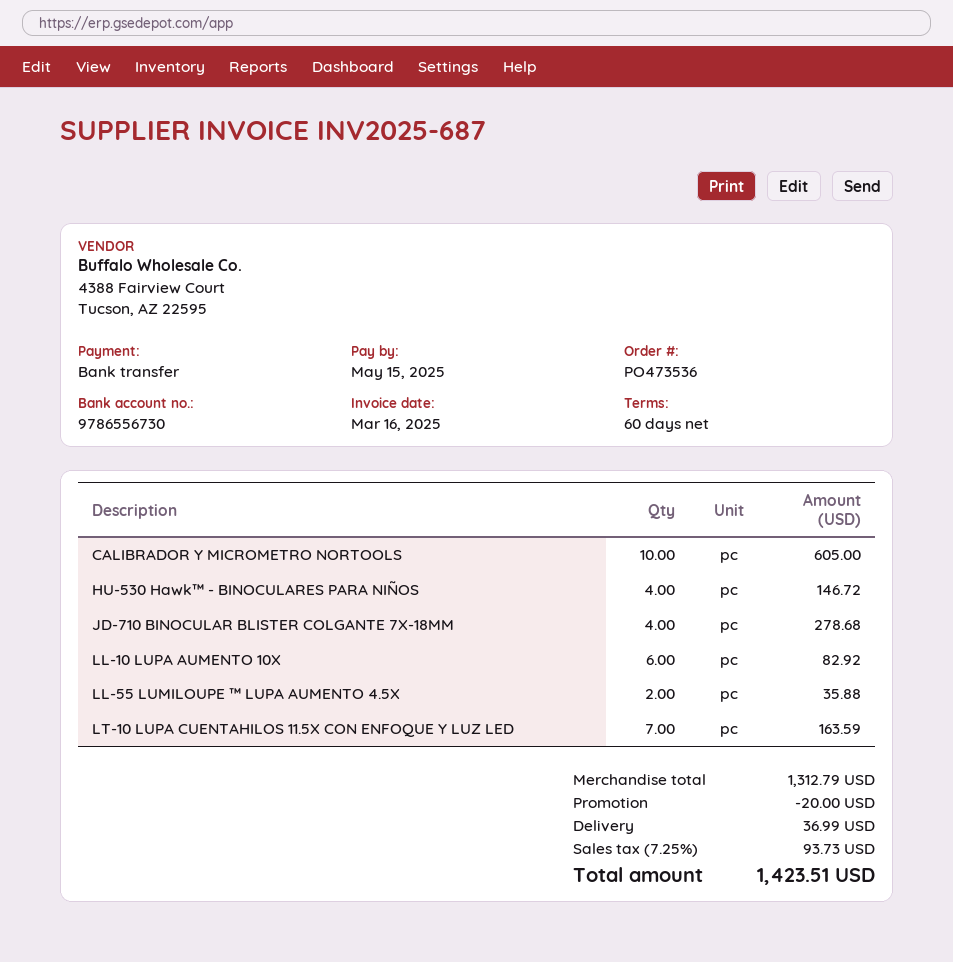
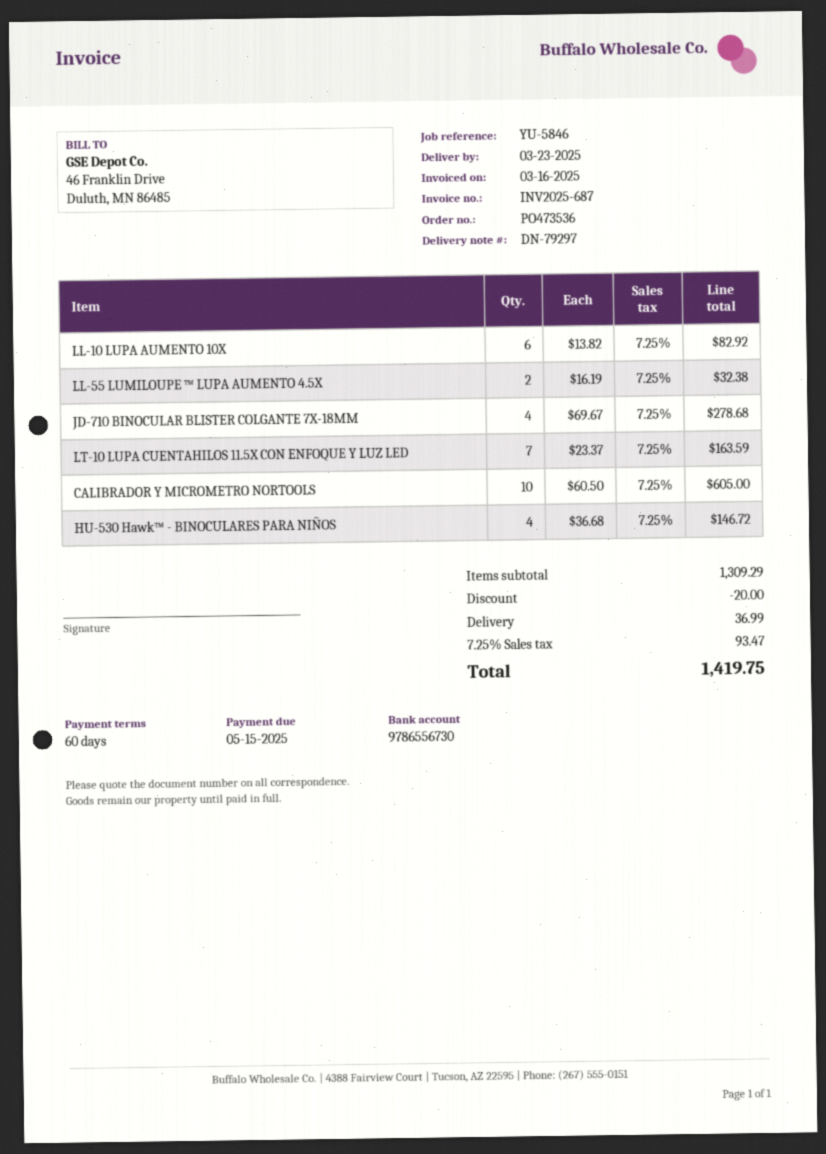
LL-55 LUMILOUPE ™ LUPA AUMENTO 4.5X: 2 for 35.88 -> 2 for 32.38
subtotal: 1312.79 -> 1309.29
tax: 7.25% = 93.73 -> 7.25% = 93.47
total: 1423.51 -> 1419.75

